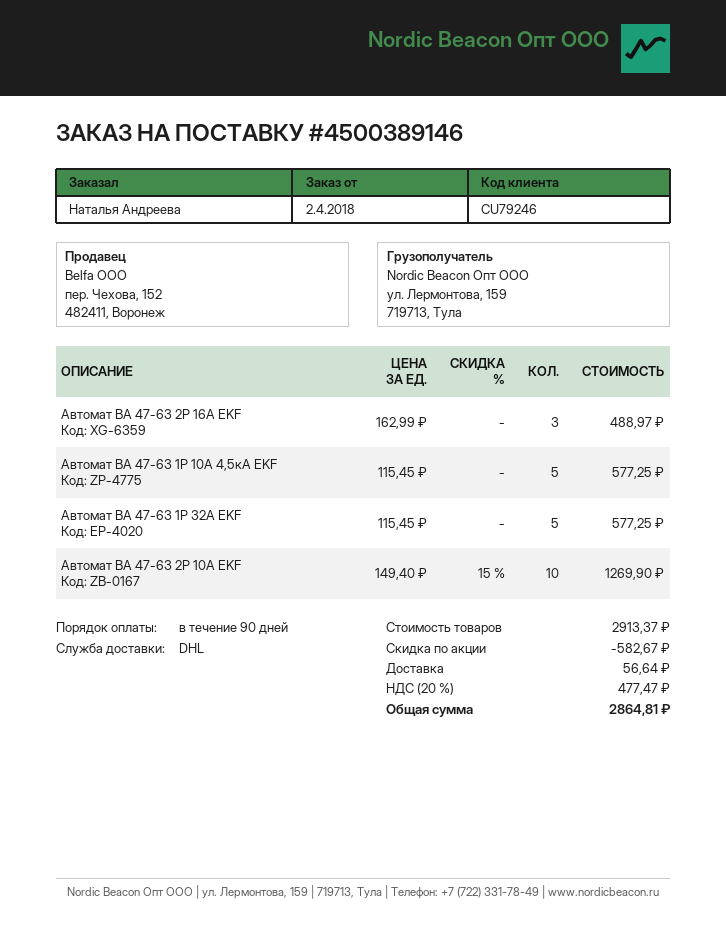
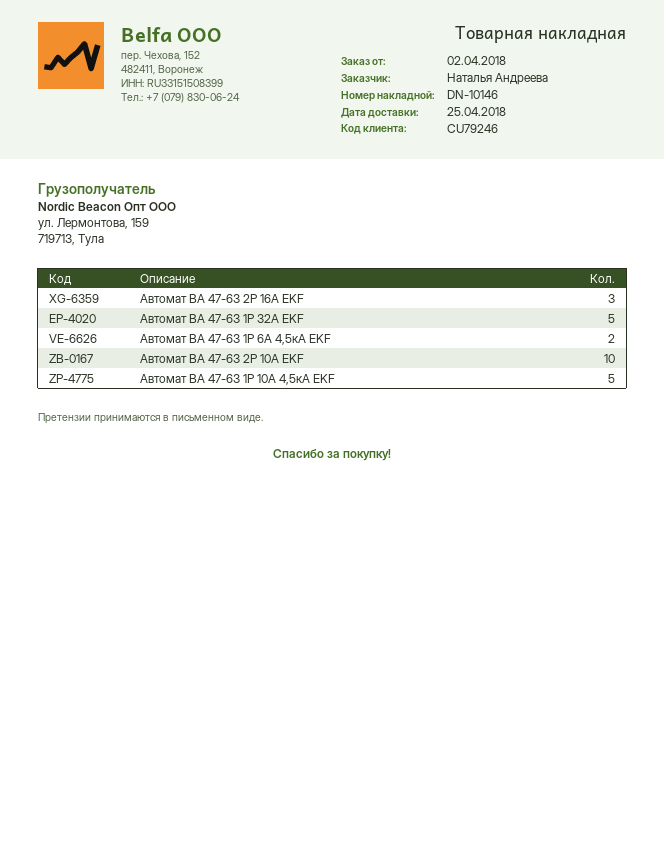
Автомат ВА 47-63 1Р 6А 4,5кА EKF: none -> 2

